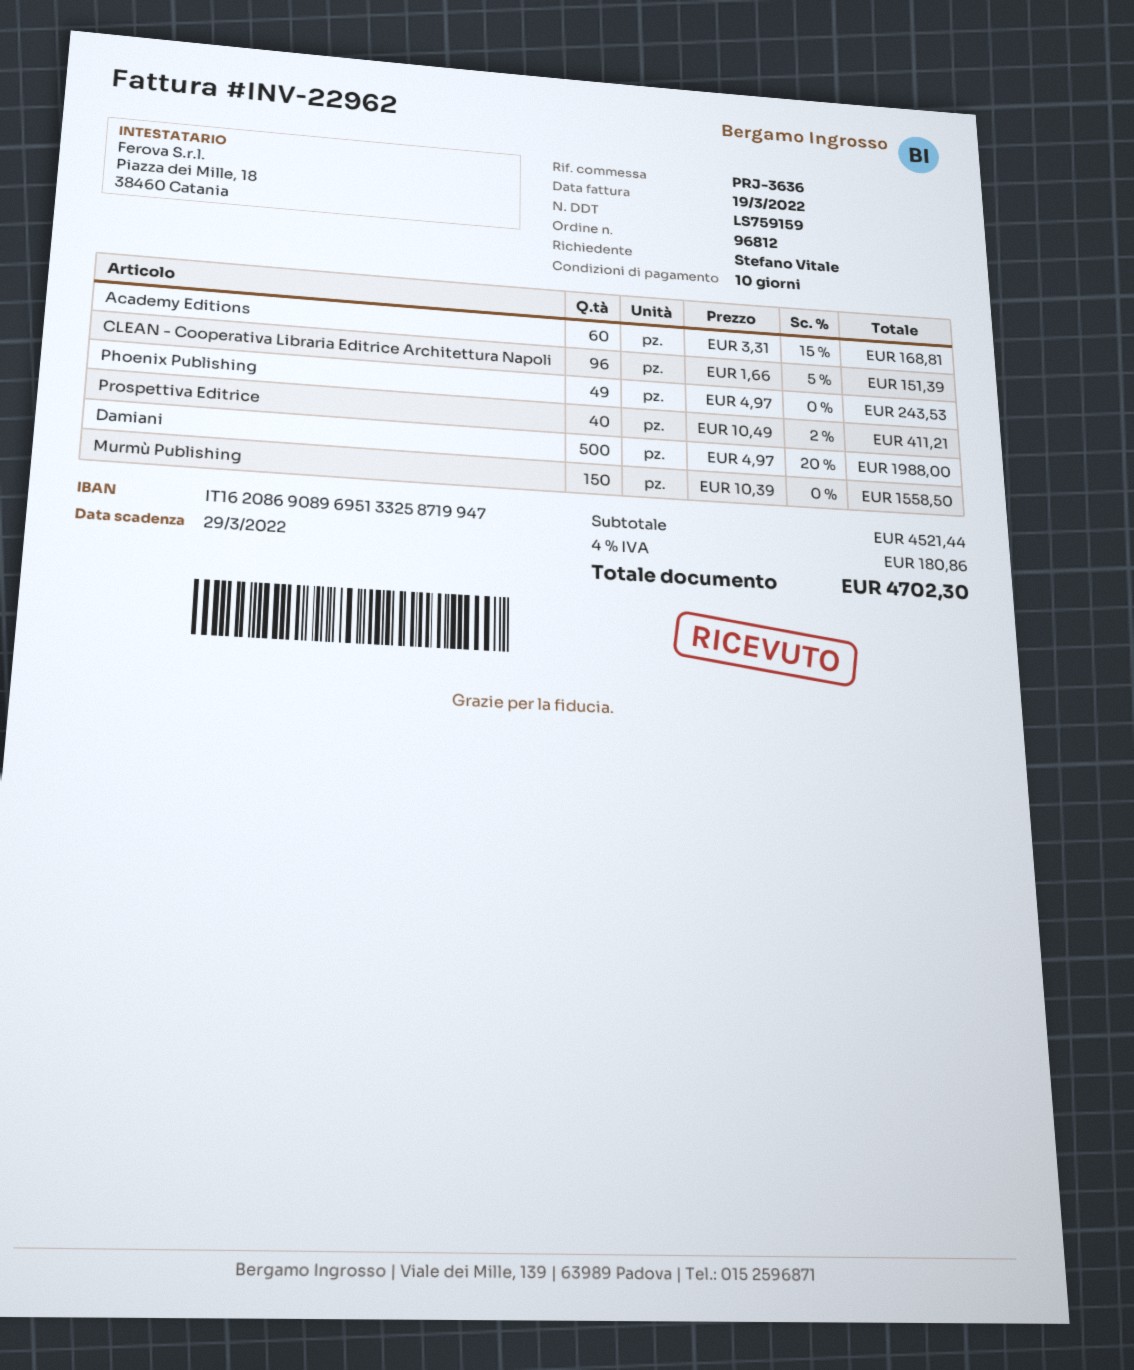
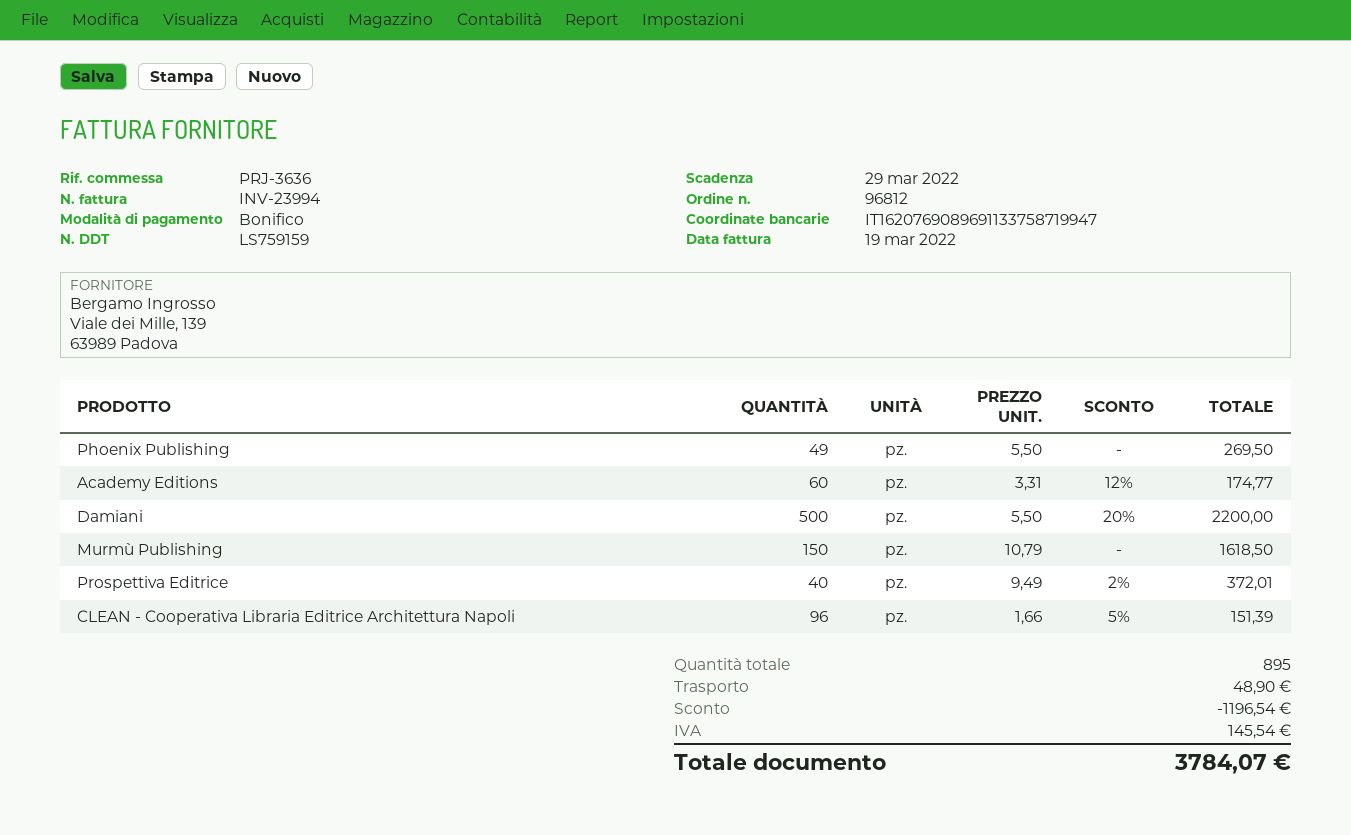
invoice number: INV-22962 -> INV-23994
bank account: IT1620869089695133258719947 -> IT1620769089691133758719947
Academy Editions: 60 x 3.31 - 15% = 168.81 -> 60 x 3.31 - 12% = 174.77
Phoenix Publishing: 49 x 4.97 = 243.53 -> 49 x 5.50 = 269.50
Prospettiva Editrice: 40 x 10.49 - 2% = 411.21 -> 40 x 9.49 - 2% = 372.01
Damiani: 500 x 4.97 - 20% = 1988.00 -> 500 x 5.50 - 20% = 2200.00
Murmù Publishing: 150 x 10.39 = 1558.50 -> 150 x 10.79 = 1618.50
discount: none -> 1196.54
shipping: none -> 48.90
tax: 180.86 -> 145.54
total: 4702.30 -> 3784.07

